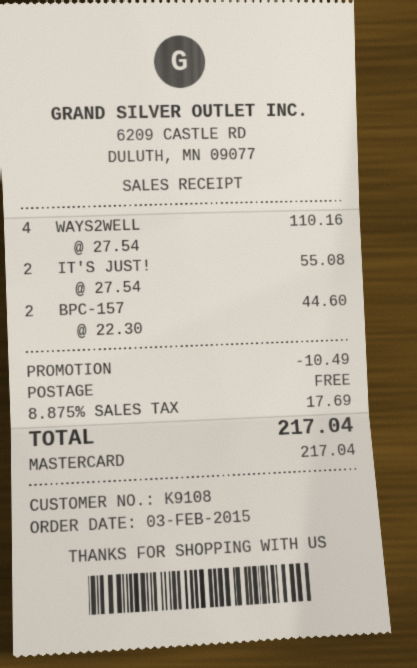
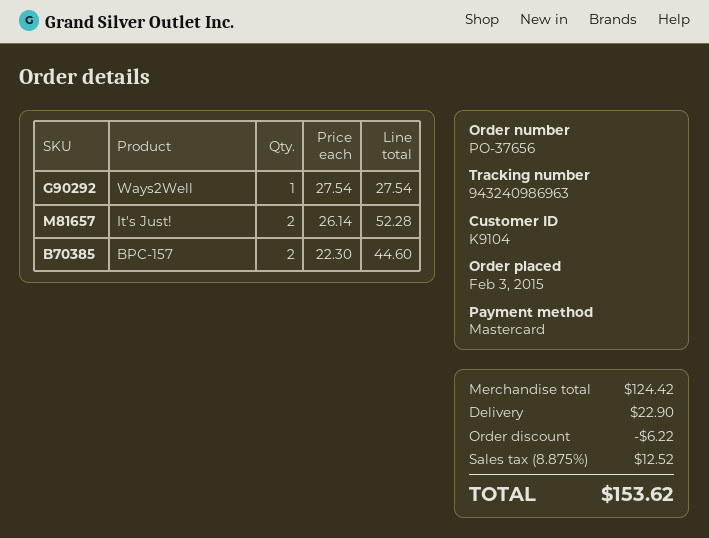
customer number: K9108 -> K9104
WAYS2WELL: 4 x 27.54 = 110.16 -> 1 x 27.54 = 27.54
IT'S JUST!: 2 x 27.54 = 55.08 -> 2 x 26.14 = 52.28
discount: 10.49 -> 6.22
shipping: 0.00 -> 22.90
tax: 8.875% = 17.69 -> 8.875% = 12.52
total: 217.04 -> 153.62

